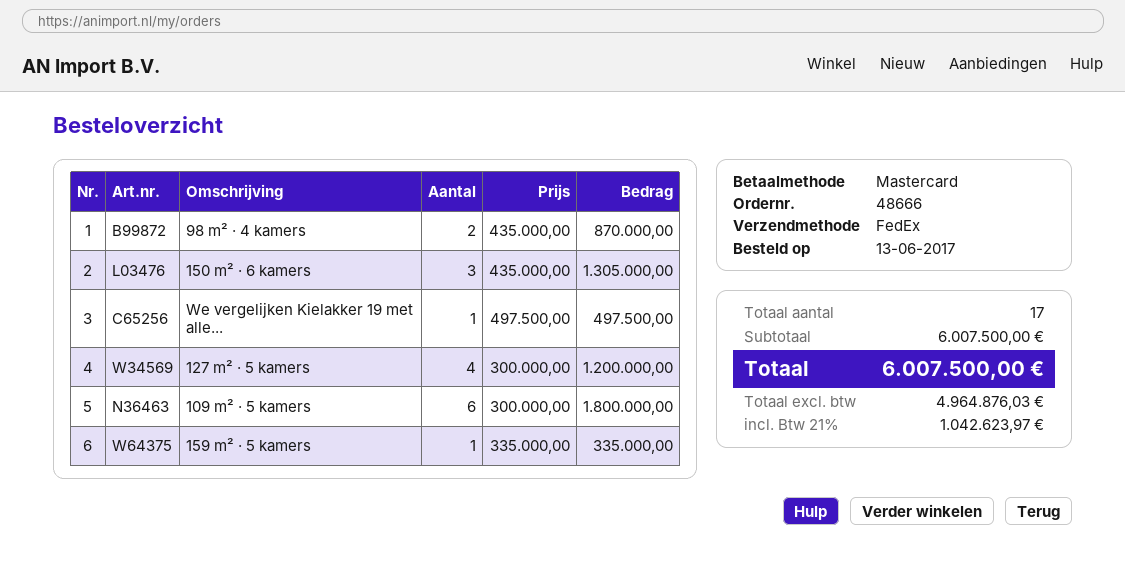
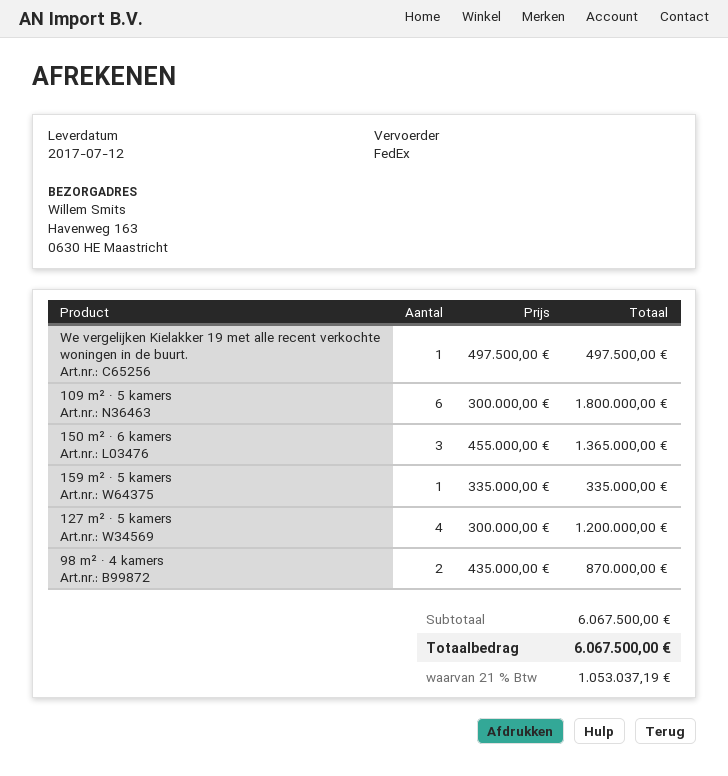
150 m² · 6 kamers: 3 x 435000.00 = 1305000.00 -> 3 x 455000.00 = 1365000.00
subtotal: 6007500.00 -> 6067500.00
tax: 21% = 1042623.97 -> 21% = 1053037.19
total: 6007500.00 -> 6067500.00

